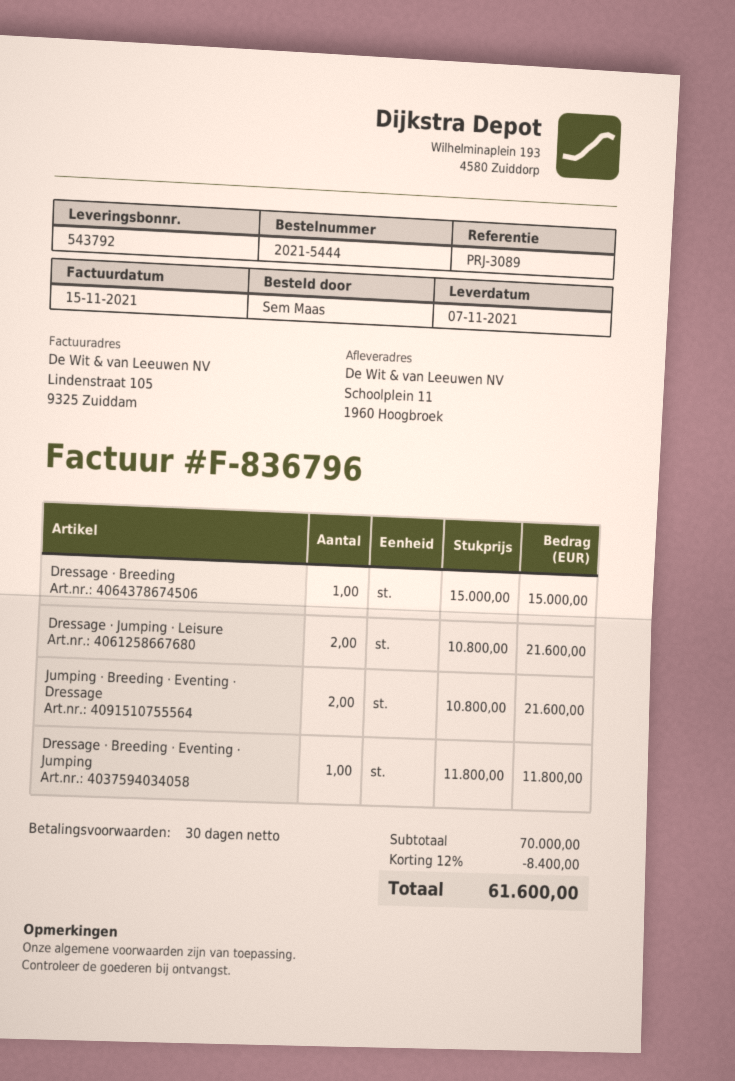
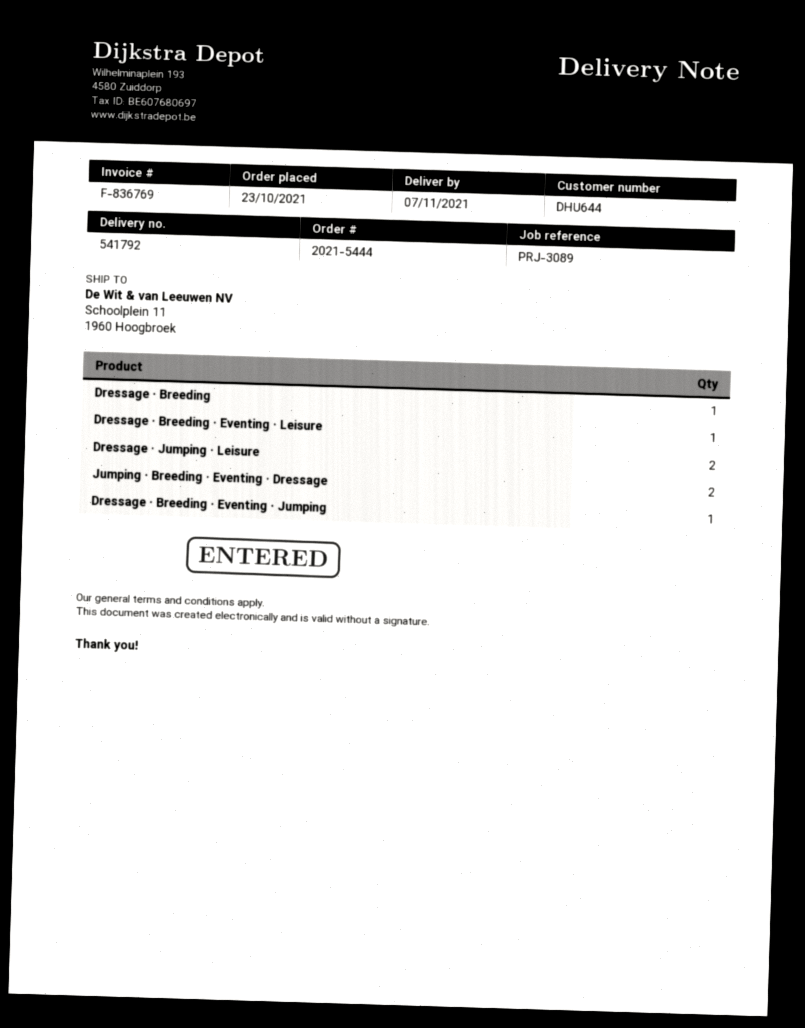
delivery note number: 543792 -> 541792
invoice number: F-836796 -> F-836769
Dressage · Breeding · Eventing · Leisure: none -> 1

